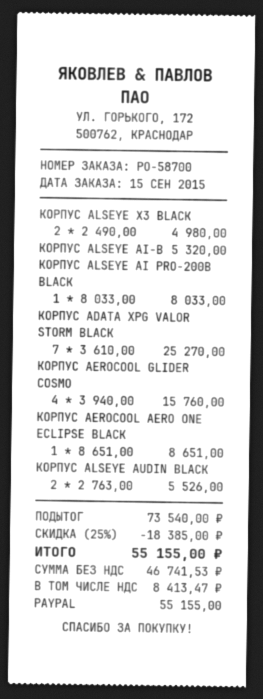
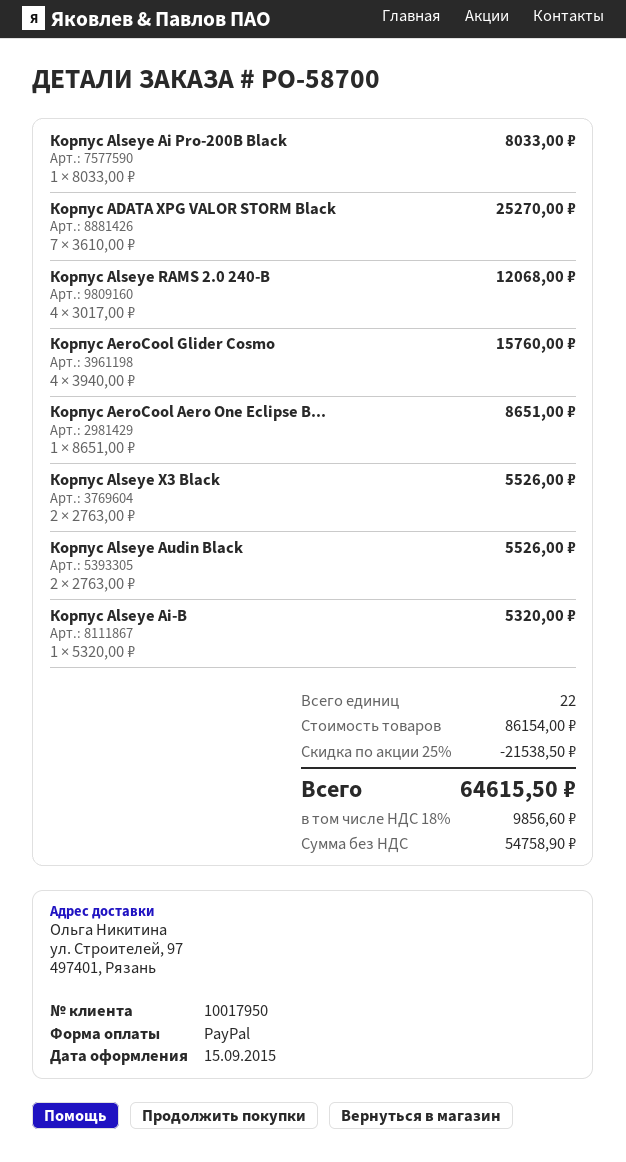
КОРПУС ALSEYE X3 BLACK: 2 x 2490.00 = 4980.00 -> 2 x 2763.00 = 5526.00
Корпус Alseye RAMS 2.0 240-B: none -> 4 x 3017.00 = 12068.00
subtotal: 73540.00 -> 86154.00
discount: 25% = 18385.00 -> 25% = 21538.50
net: 46741.53 -> 54758.90
tax: 8413.47 -> 9856.60
total: 55155.00 -> 64615.50

